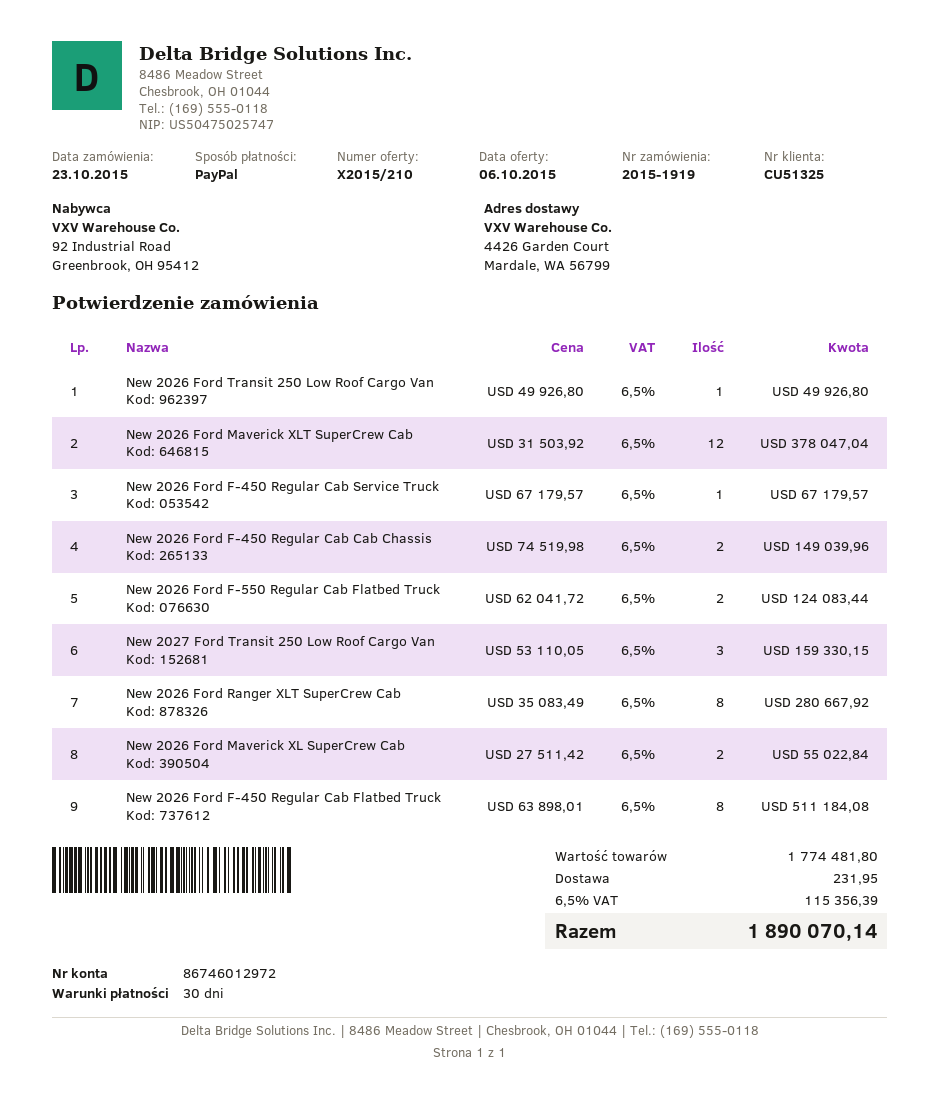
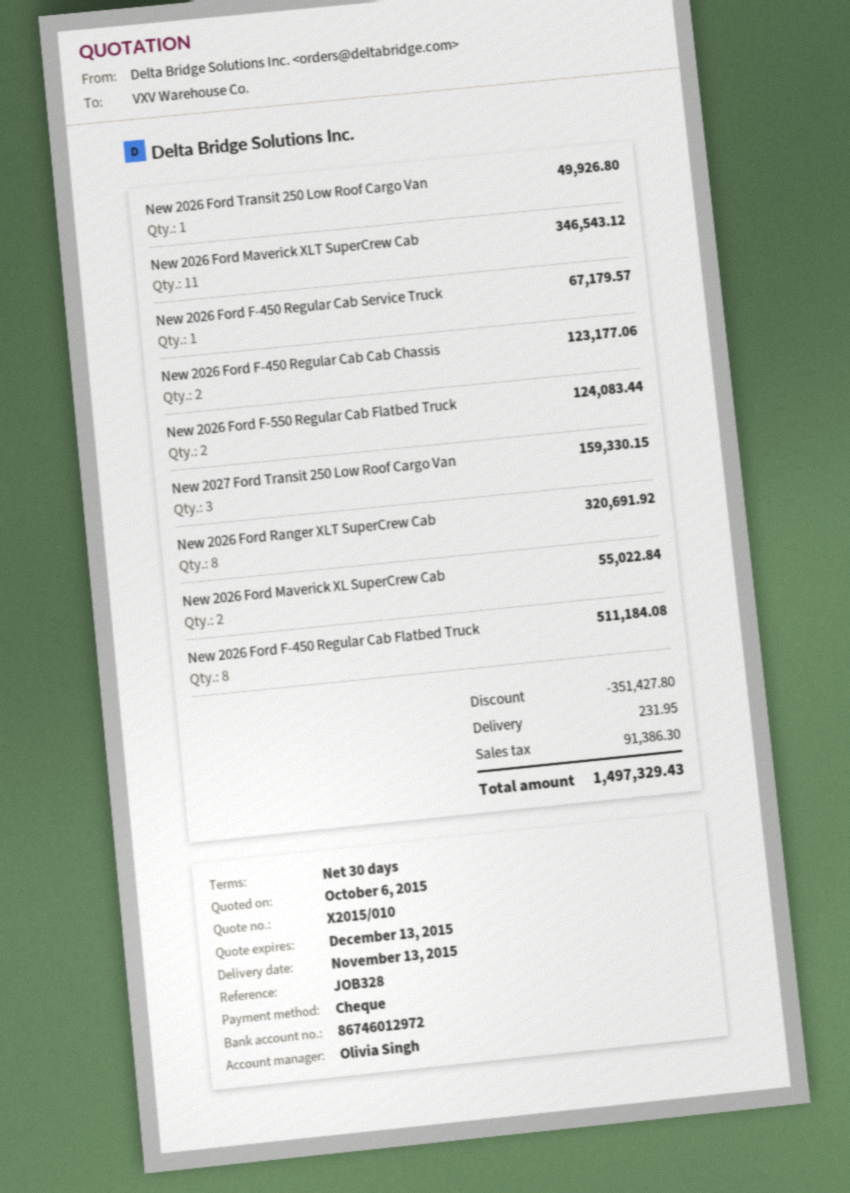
quote number: X2015/210 -> X2015/010
payment method: PayPal -> cheque
New 2026 Ford Maverick XLT SuperCrew Cab: 12 for 378047.04 -> 11 for 346543.12
New 2026 Ford F-450 Regular Cab Cab Chassis: 2 for 149039.96 -> 2 for 123177.06
New 2026 Ford Ranger XLT SuperCrew Cab: 8 for 280667.92 -> 8 for 320691.92
discount: none -> 351427.80
tax: 115356.39 -> 91386.30
total: 1890070.14 -> 1497329.43

